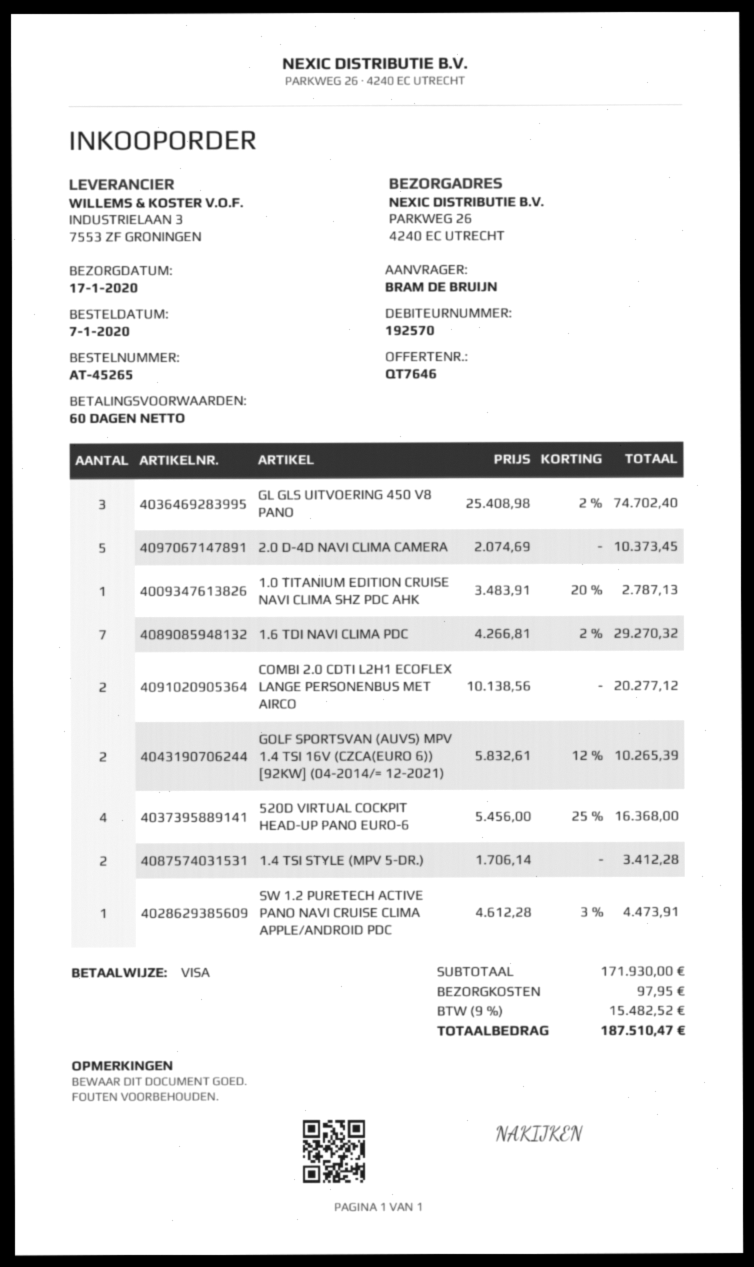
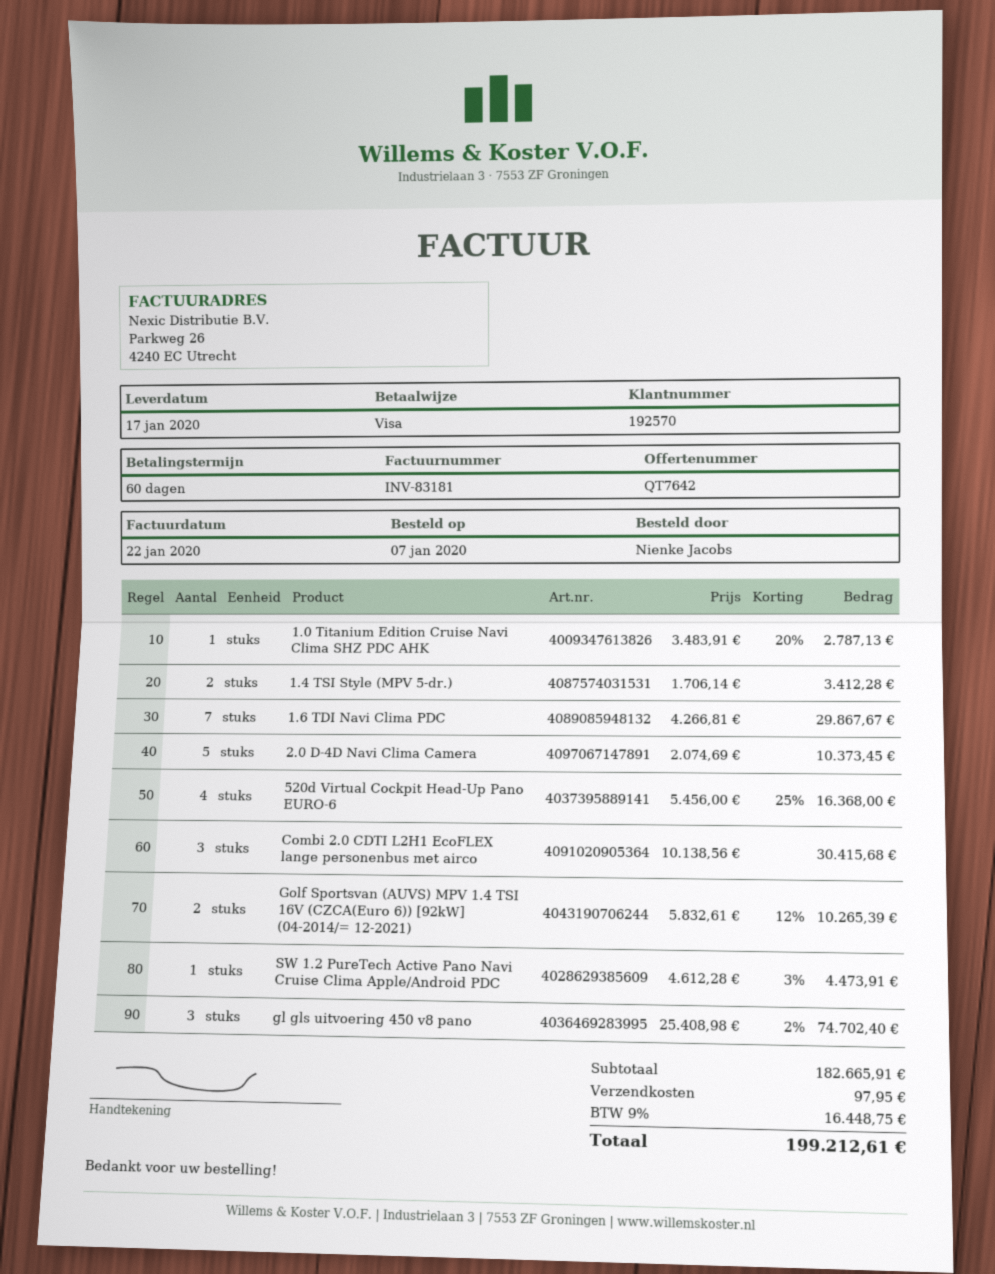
quote number: QT7646 -> QT7642
ordered by: BRAM DE BRUIJN -> Nienke Jacobs
1.6 TDI NAVI CLIMA PDC: 7 x 4266.81 - 2% = 29270.32 -> 7 x 4266.81 = 29867.67
COMBI 2.0 CDTI L2H1 ECOFLEX LANGE PERSONENBUS MET AIRCO: 2 x 10138.56 = 20277.12 -> 3 x 10138.56 = 30415.68
subtotal: 171930.00 -> 182665.91
tax: 9% = 15482.52 -> 9% = 16448.75
total: 187510.47 -> 199212.61

